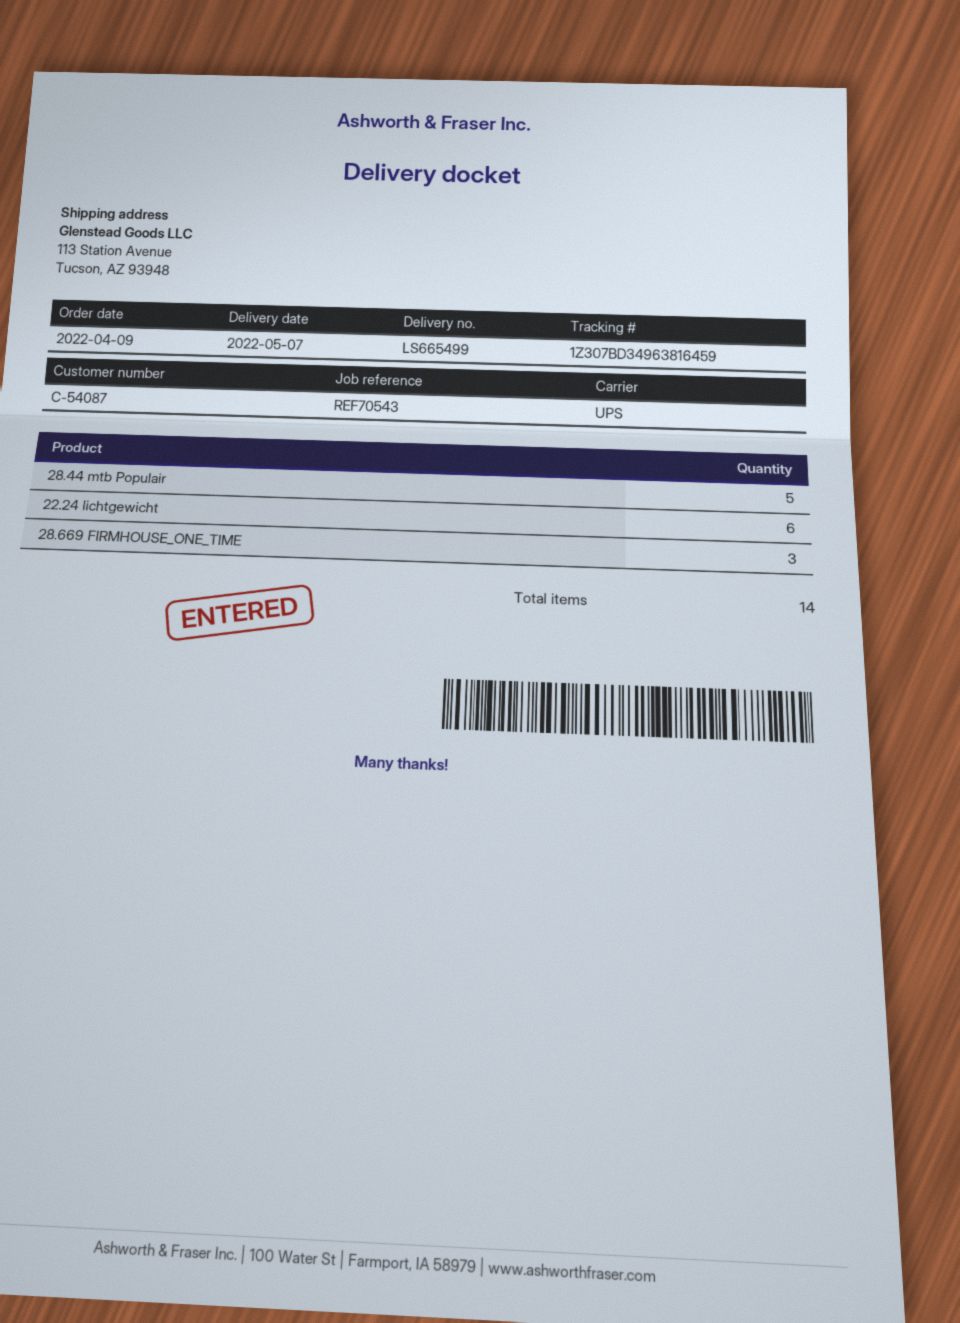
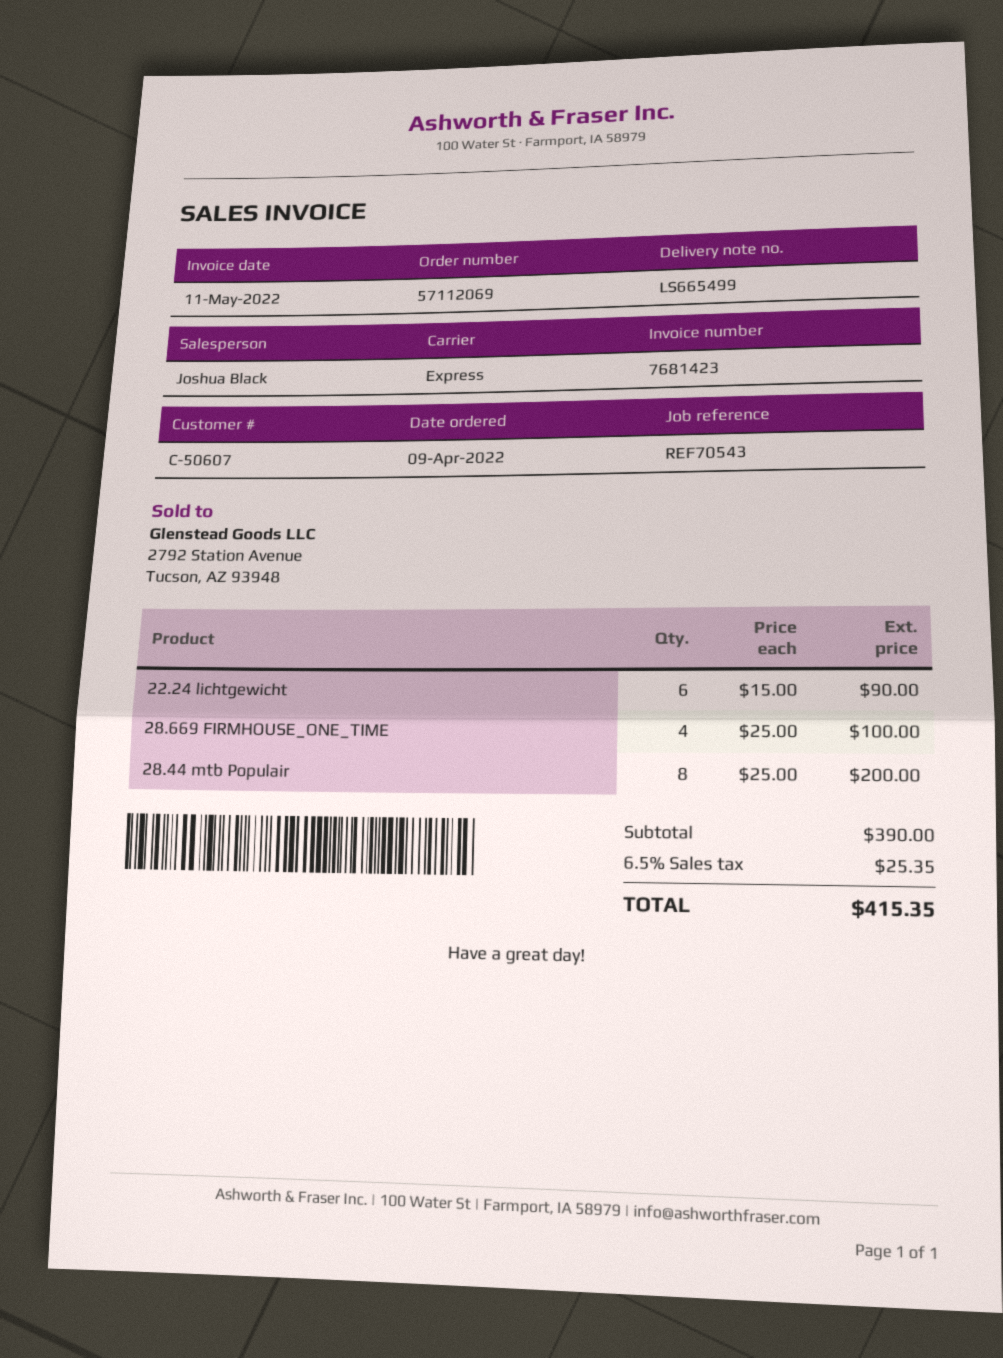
customer number: C-54087 -> C-50607
shipping method: UPS -> express
28.44 mtb Populair: 5 -> 8
28.669 FIRMHOUSE_ONE_TIME: 3 -> 4

